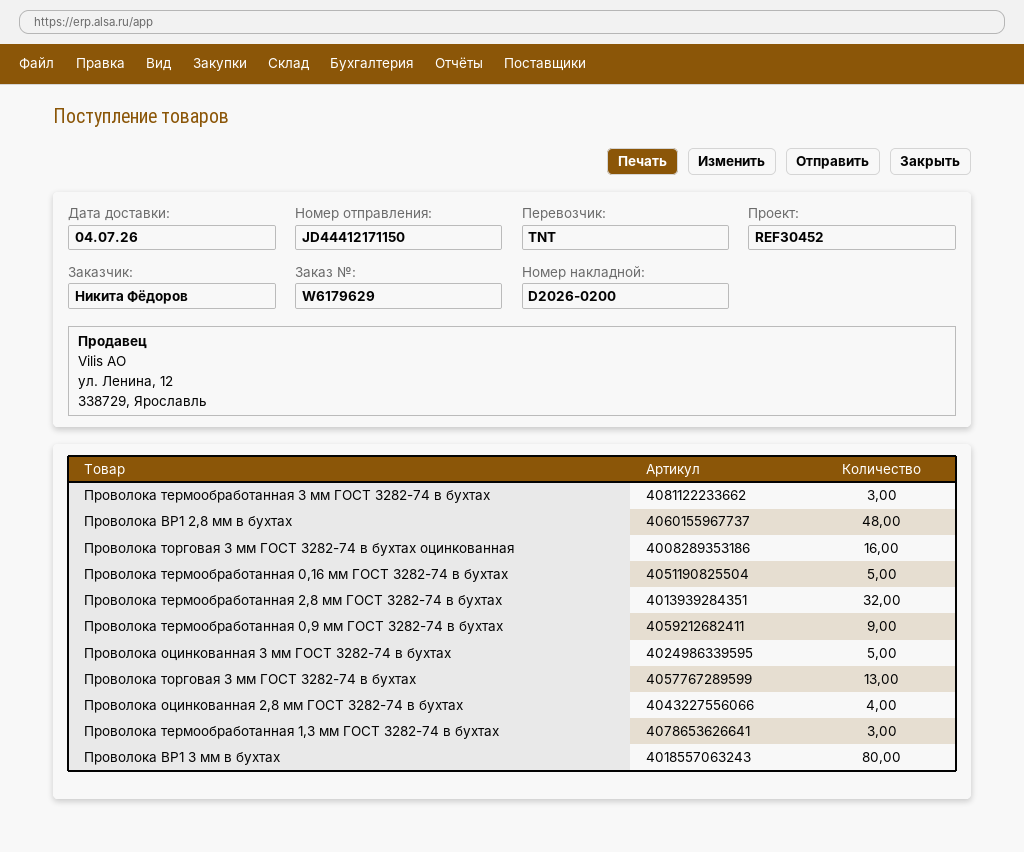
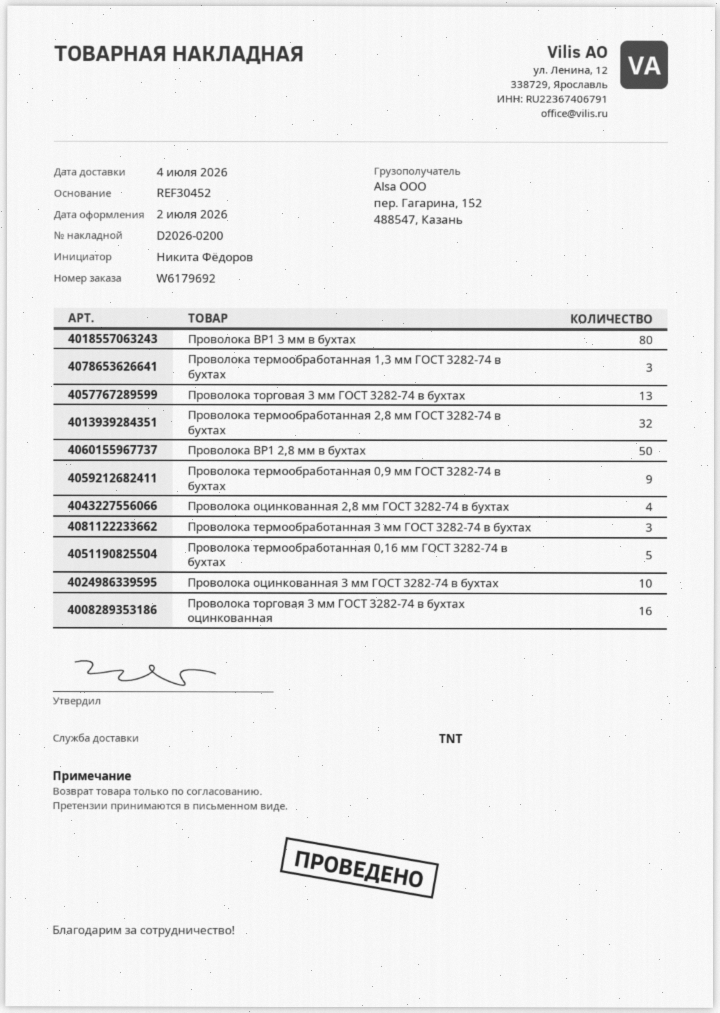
order number: W6179629 -> W6179692
Проволока ВР1 2,8 мм в бухтах: 48 -> 50
Проволока оцинкованная 3 мм ГОСТ 3282-74 в бухтах: 5 -> 10

